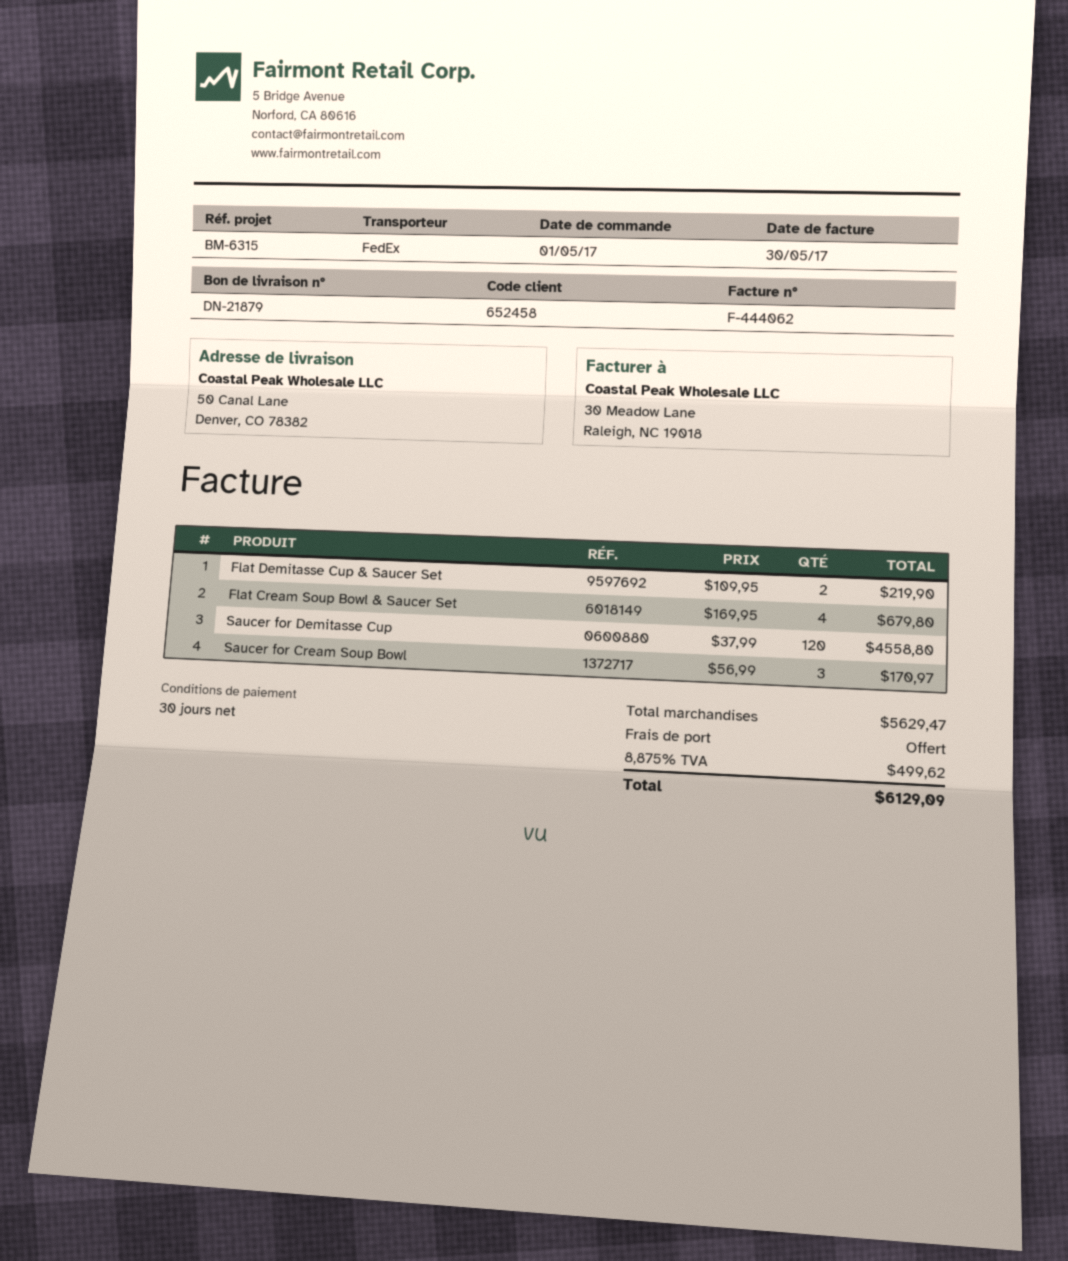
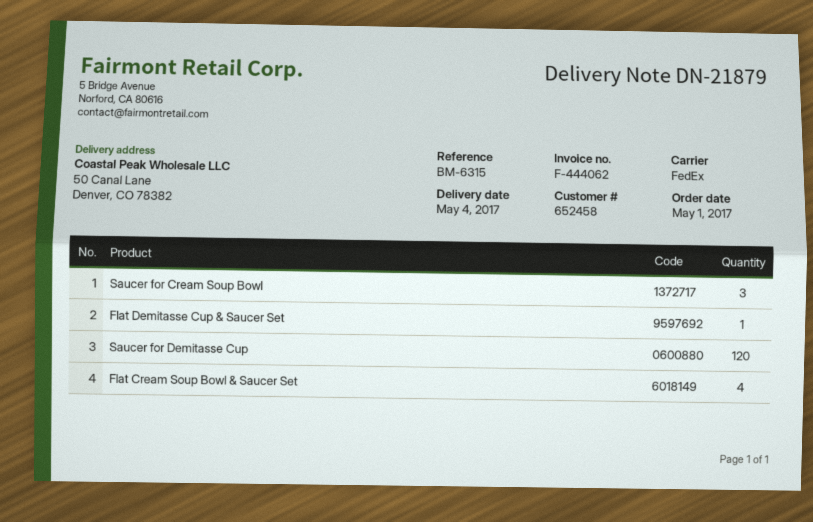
Flat Demitasse Cup & Saucer Set: 2 -> 1

